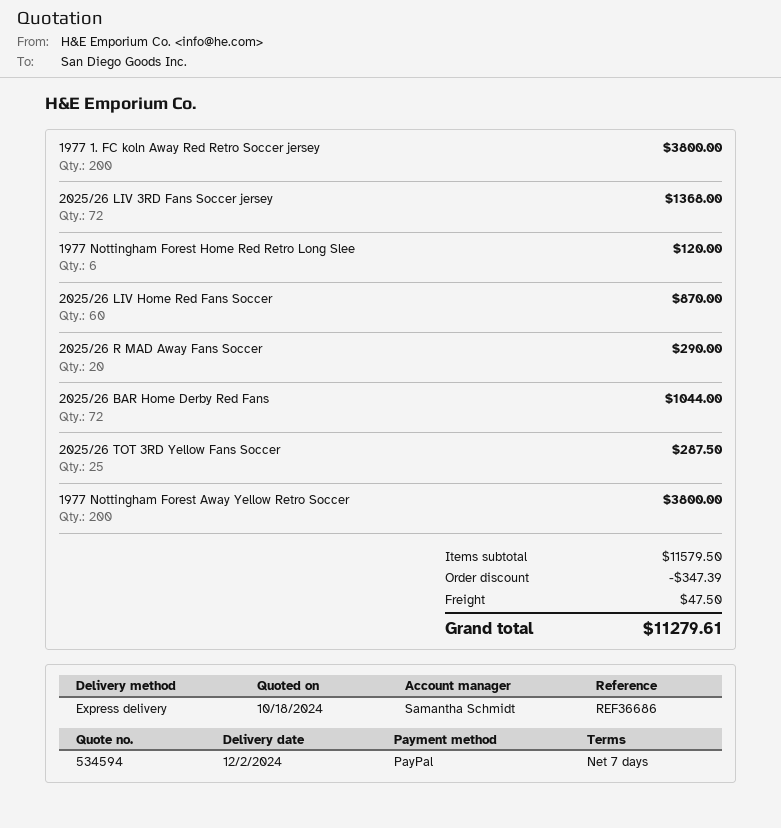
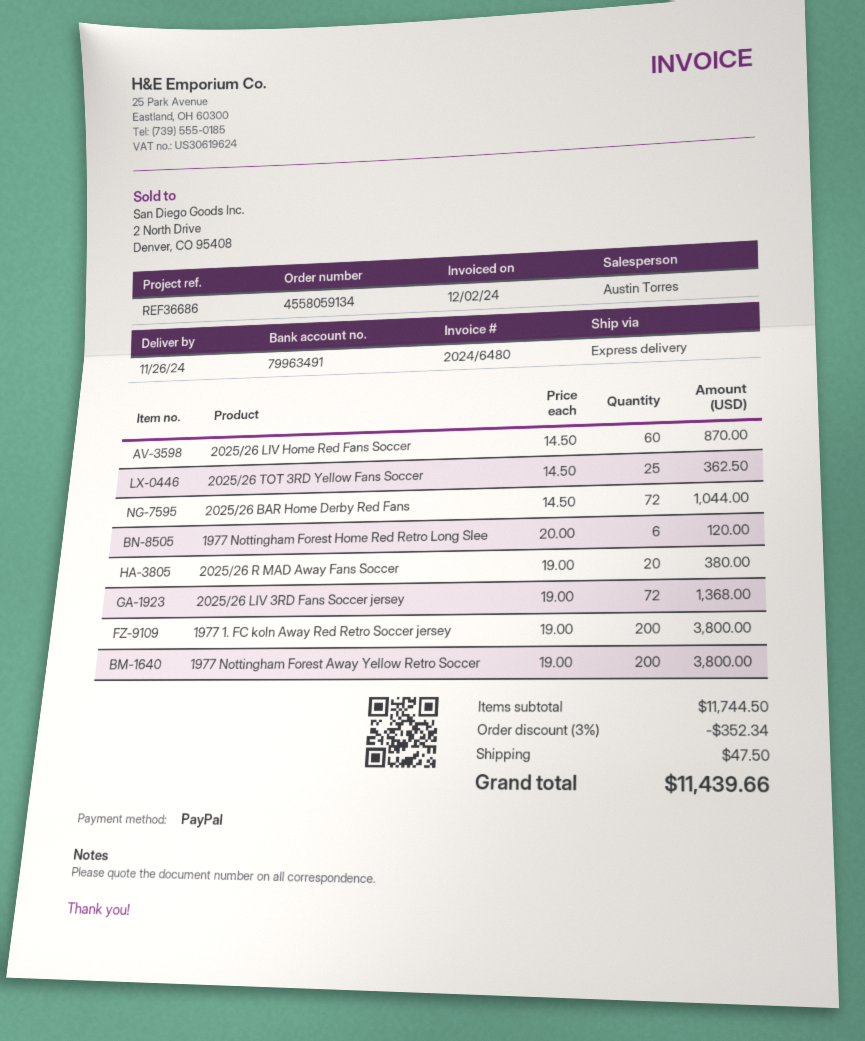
delivery date: 2024-12-02 -> 2024-11-26
sales rep: Samantha Schmidt -> Austin Torres
2025/26 R MAD Away Fans Soccer: 20 for 290.00 -> 20 for 380.00
2025/26 TOT 3RD Yellow Fans Soccer: 25 for 287.50 -> 25 for 362.50
subtotal: 11579.50 -> 11744.50
discount: 347.39 -> 352.34
total: 11279.61 -> 11439.66

